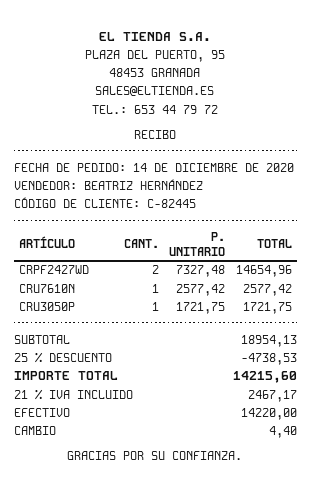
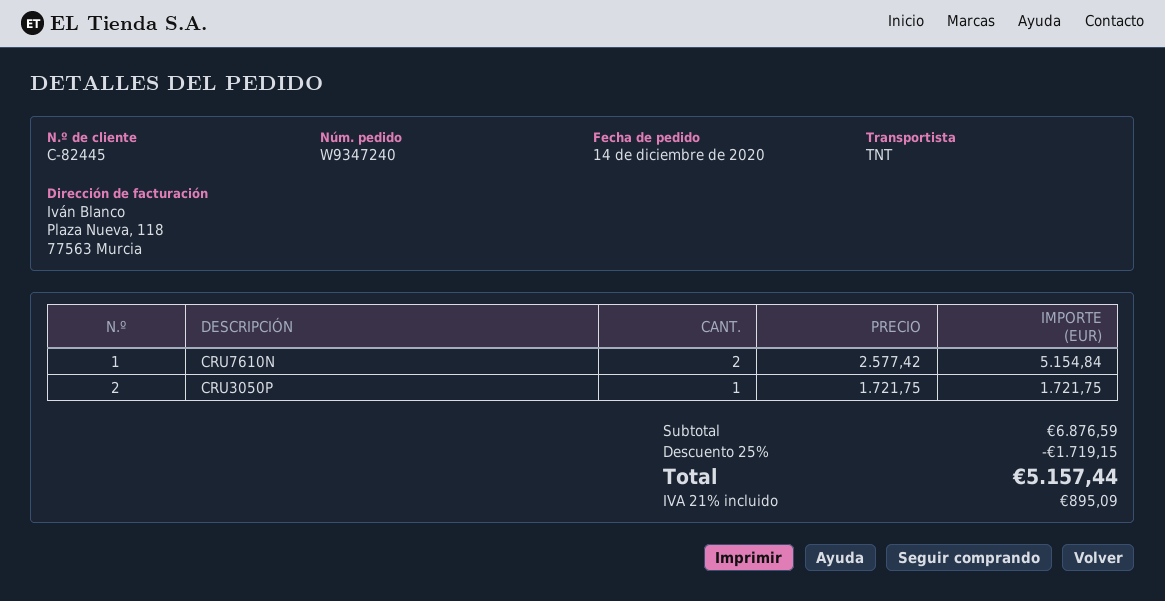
CRPF2427WD: 2 x 7327.48 = 14654.96 -> none
CRU7610N: 1 x 2577.42 = 2577.42 -> 2 x 2577.42 = 5154.84
subtotal: 18954.13 -> 6876.59
discount: 25% = 4738.53 -> 25% = 1719.15
tax: 21% = 2467.17 -> 21% = 895.09
total: 14215.60 -> 5157.44

